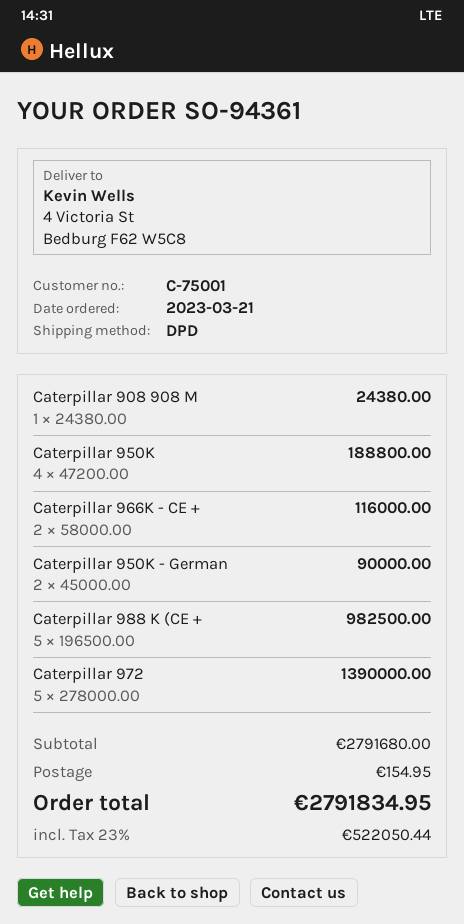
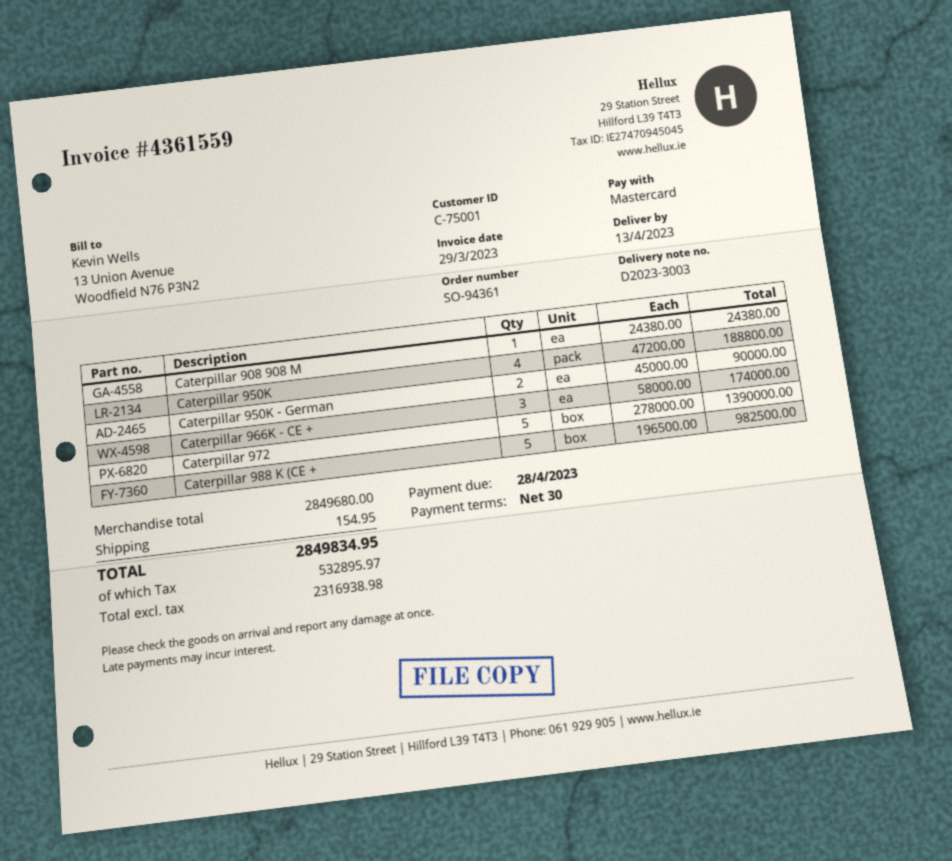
Caterpillar 966K - CE +: 2 x 58000.00 = 116000.00 -> 3 x 58000.00 = 174000.00
subtotal: 2791680.00 -> 2849680.00
tax: 522050.44 -> 532895.97
total: 2791834.95 -> 2849834.95

